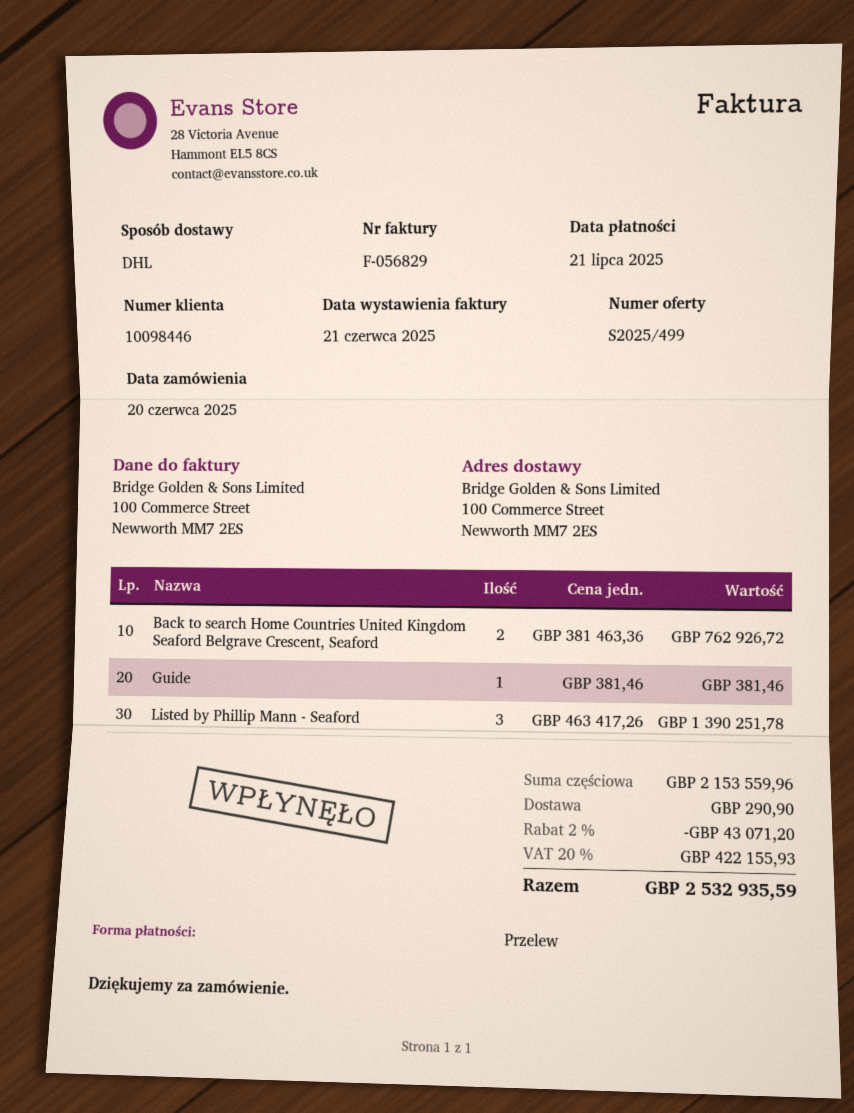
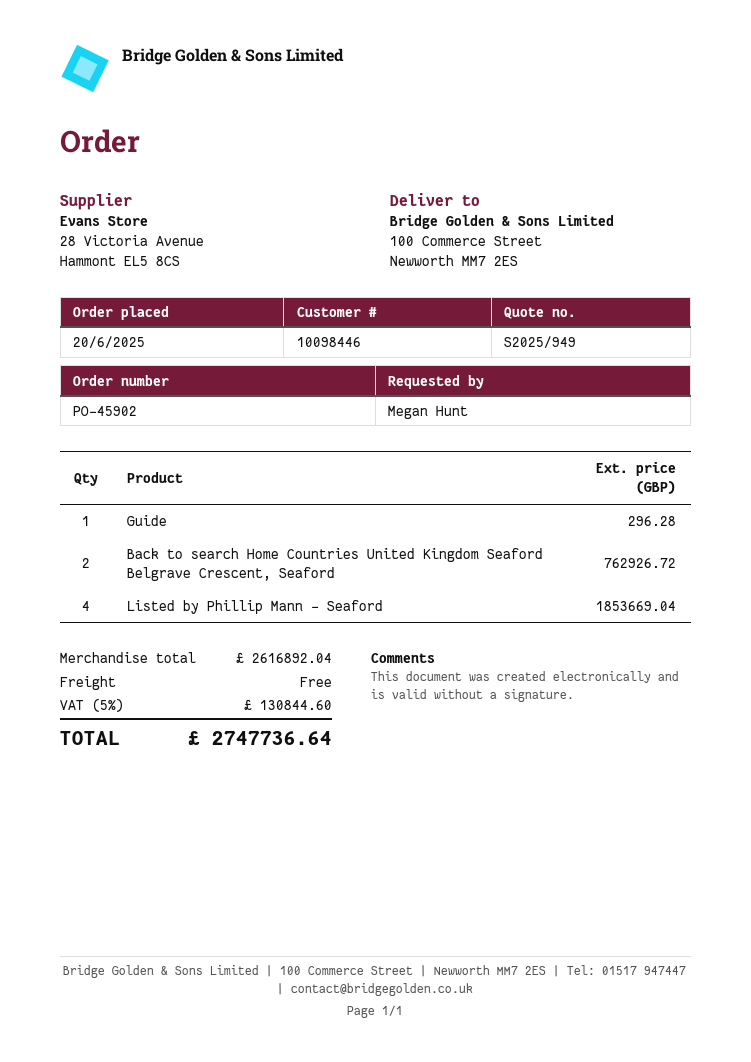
quote number: S2025/499 -> S2025/949
Guide: 1 for 381.46 -> 1 for 296.28
Listed by Phillip Mann - Seaford: 3 for 1390251.78 -> 4 for 1853669.04
subtotal: 2153559.96 -> 2616892.04
discount: 2% = 43071.20 -> none
shipping: 290.90 -> 0.00
tax: 20% = 422155.93 -> 5% = 130844.60
total: 2532935.59 -> 2747736.64

